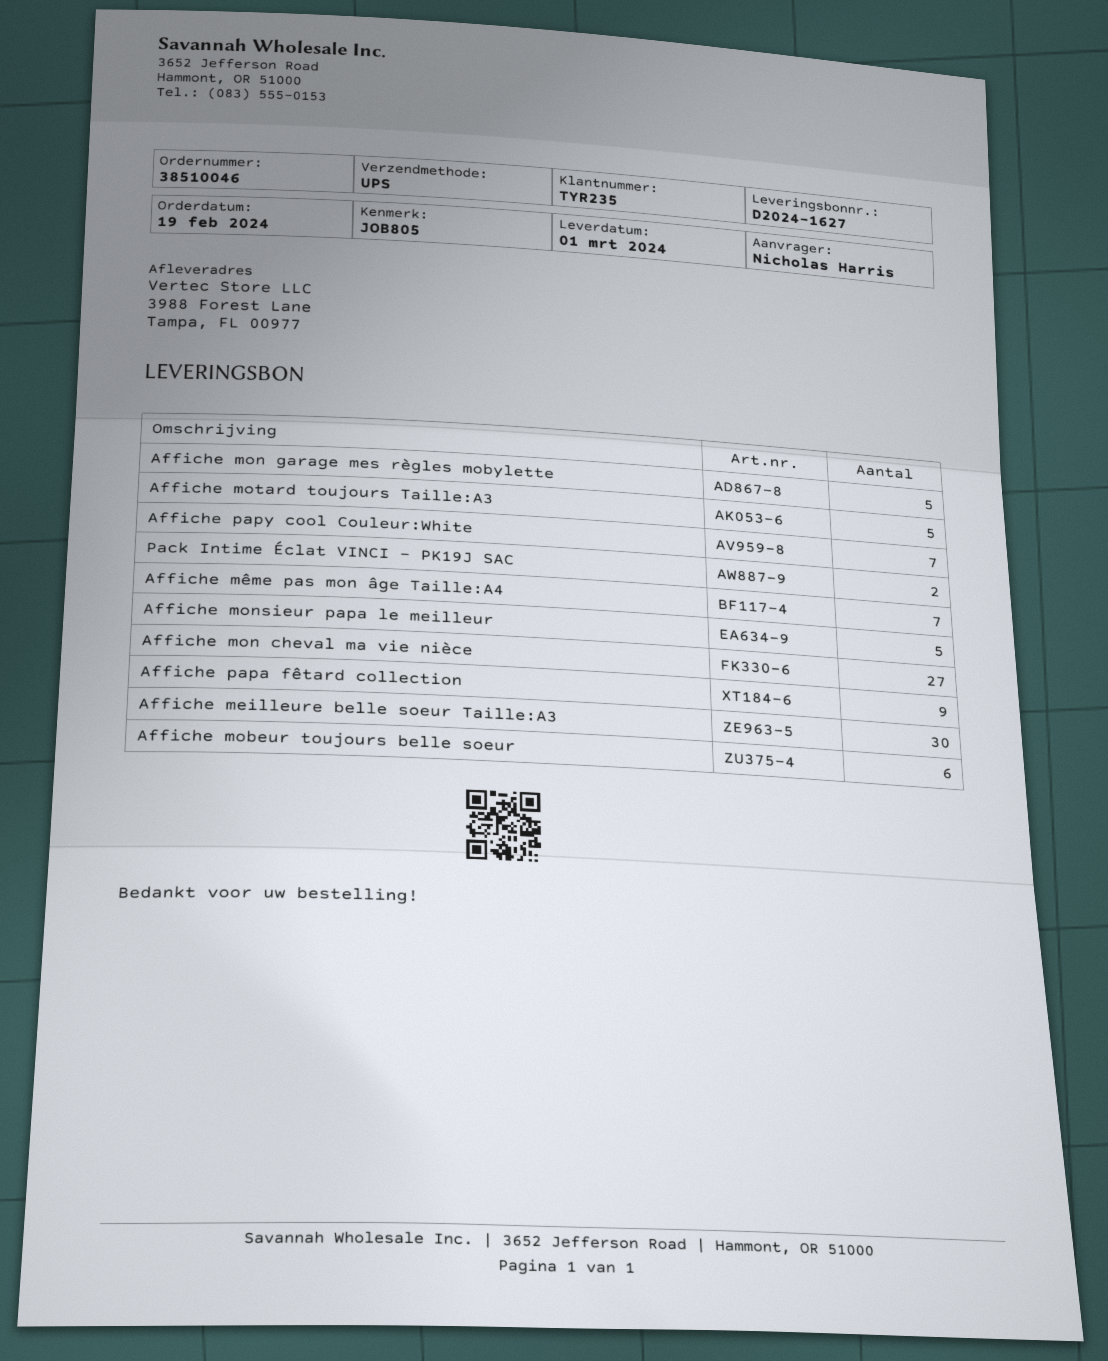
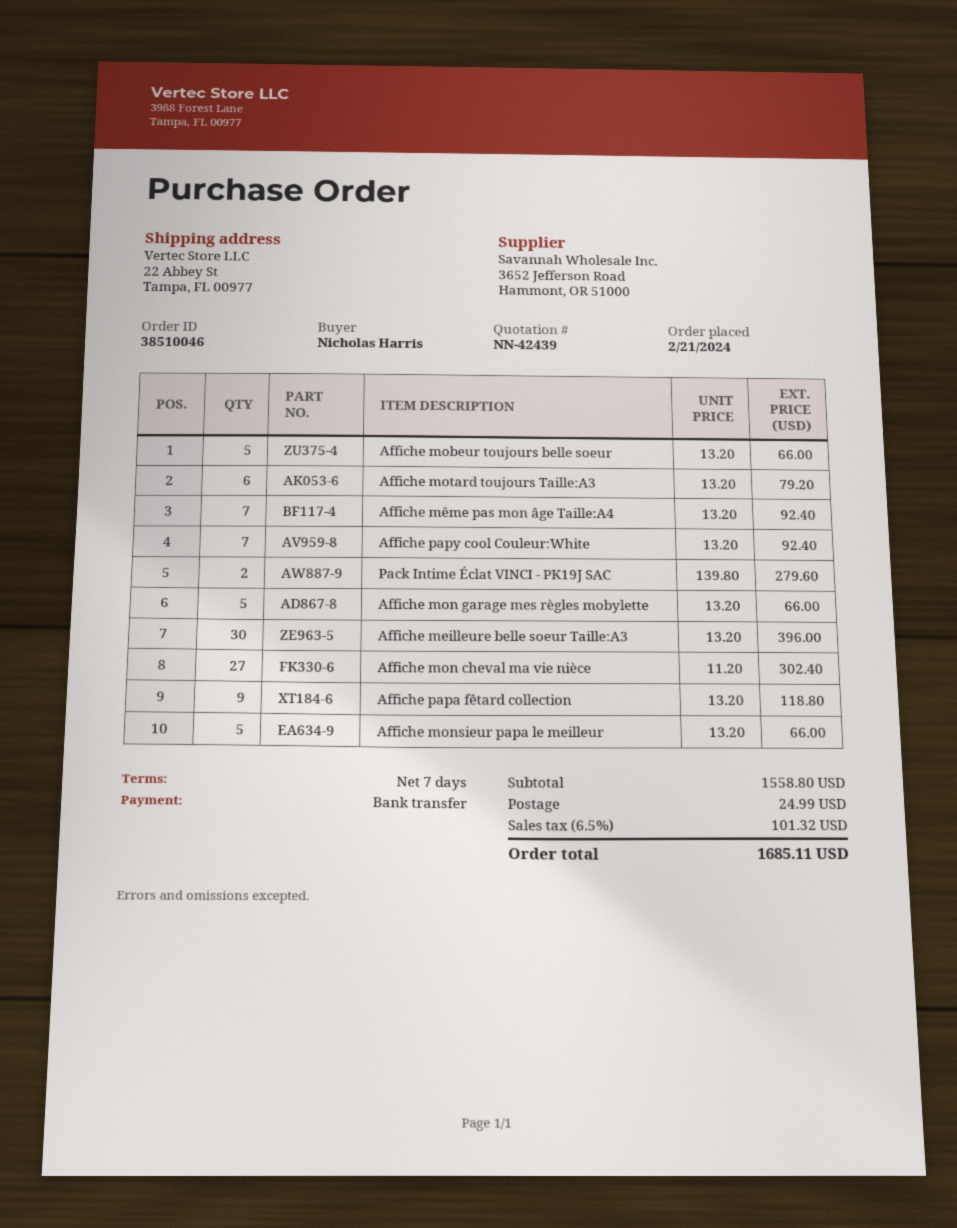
order date: 2024-02-19 -> 2024-02-21
ship to: 3988 Forest Lane, Tampa, FL 00977 -> 22 Abbey St, Tampa, FL 00977
Affiche motard toujours Taille:A3: 5 -> 6
Affiche mobeur toujours belle soeur: 6 -> 5

